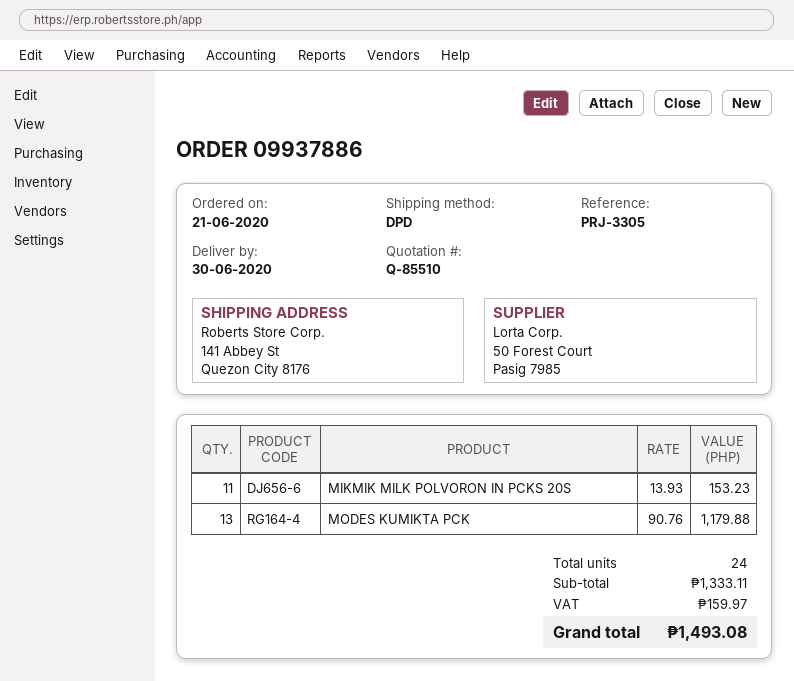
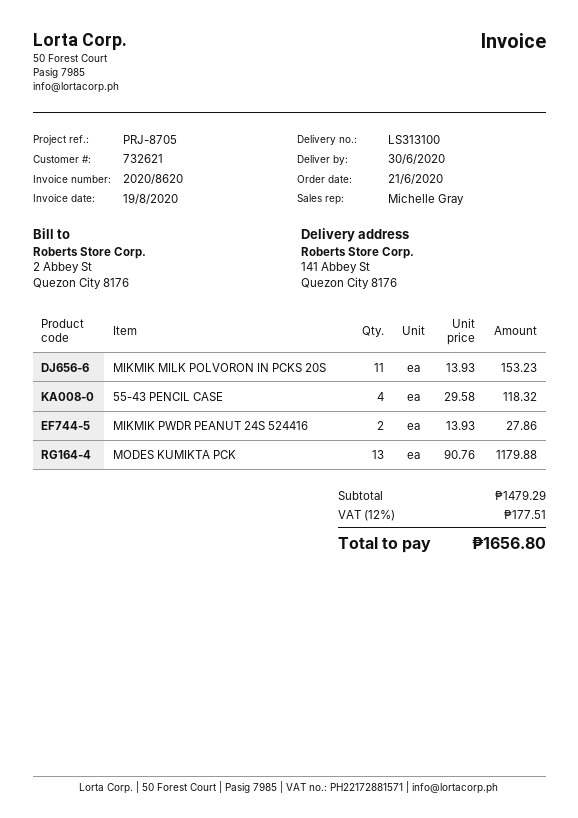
reference: PRJ-3305 -> PRJ-8705
55-43 PENCIL CASE: none -> 4 x 29.58 = 118.32
MIKMIK PWDR PEANUT 24S 524416: none -> 2 x 13.93 = 27.86
subtotal: 1333.11 -> 1479.29
tax: 159.97 -> 177.51
total: 1493.08 -> 1656.80

